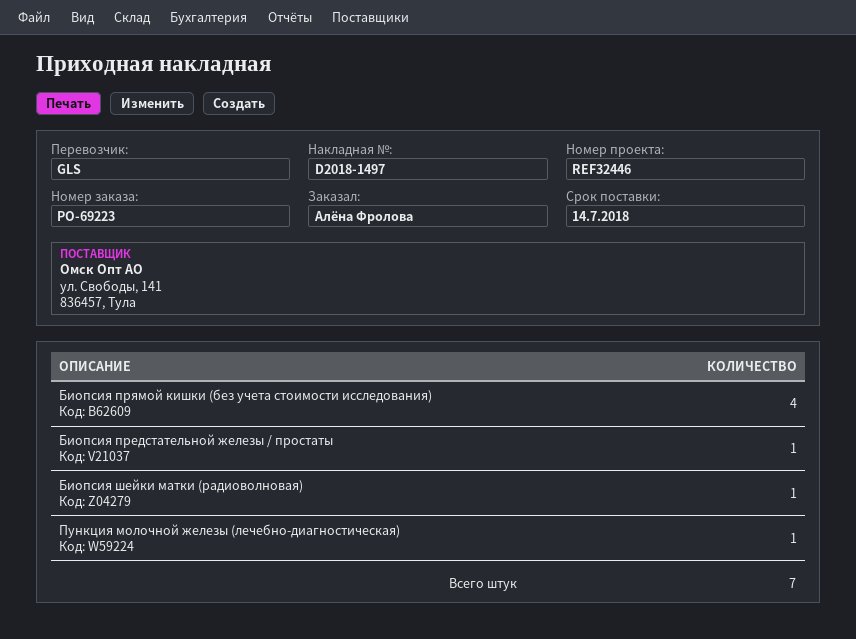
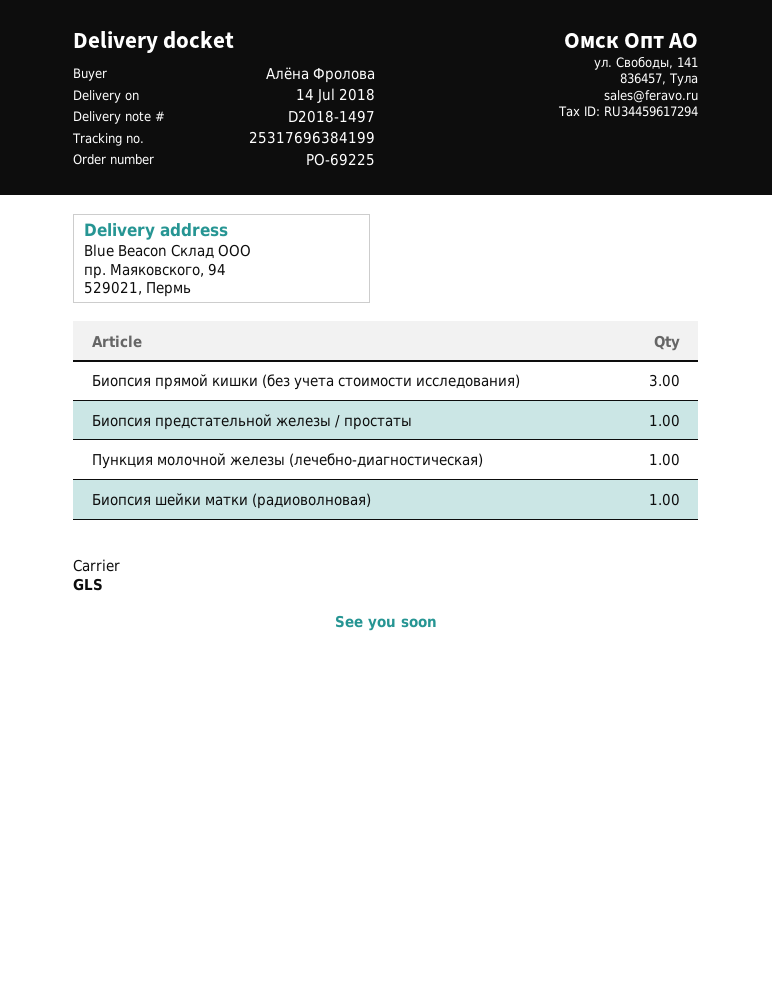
order number: PO-69223 -> PO-69225
Биопсия прямой кишки (без учета стоимости исследования): 4 -> 3

